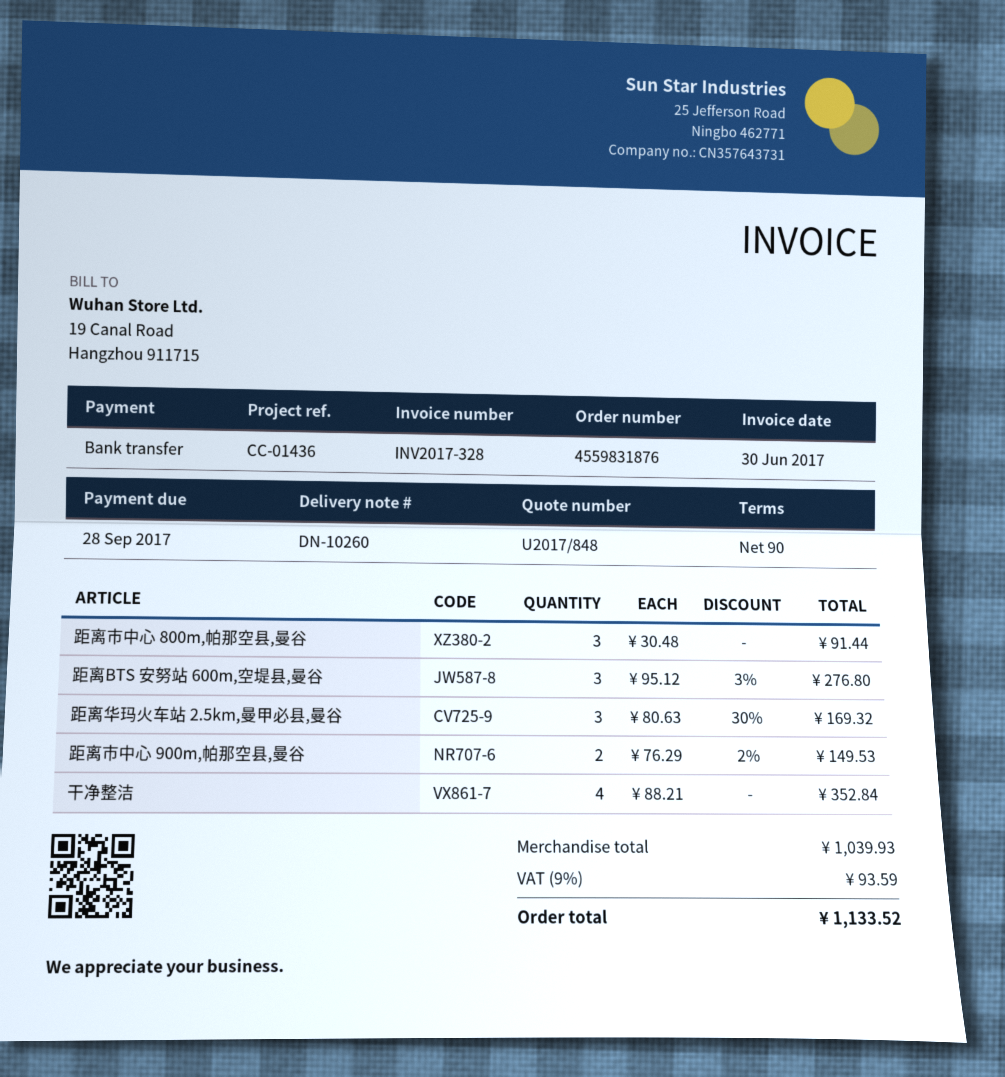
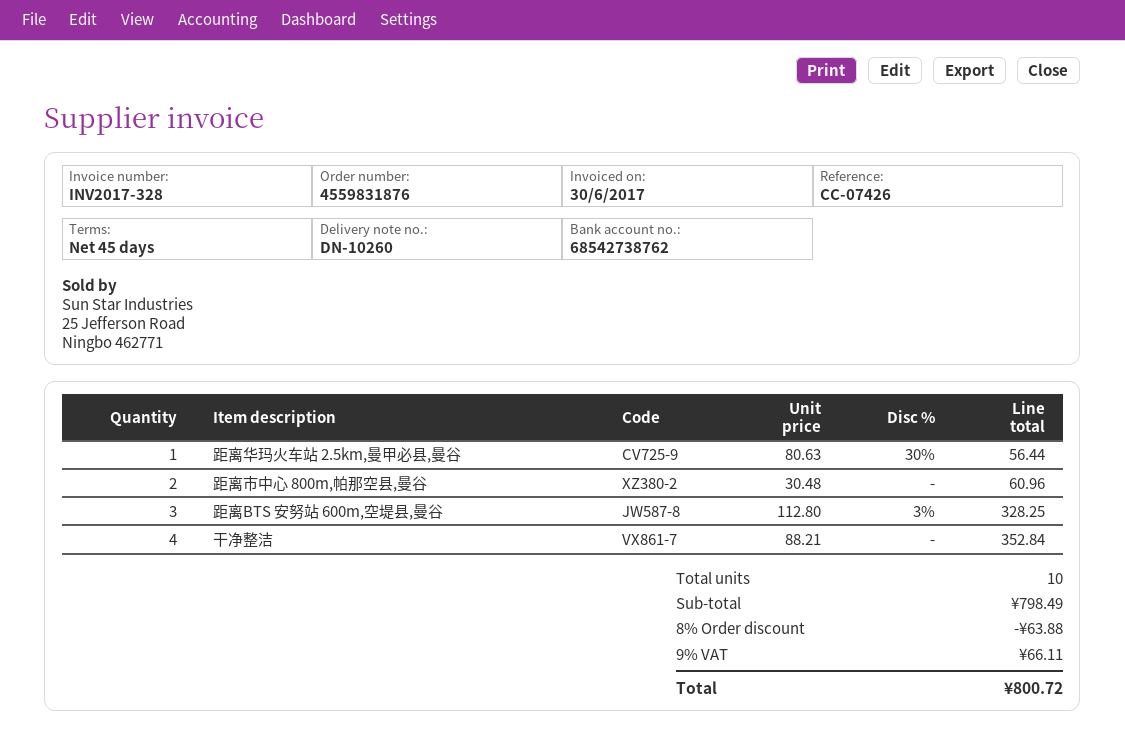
payment terms: 90 days -> 45 days
reference: CC-01436 -> CC-07426
距离市中心 800m,帕那空县,曼谷: 3 x 30.48 = 91.44 -> 2 x 30.48 = 60.96
距离BTS 安努站 600m,空堤县,曼谷: 3 x 95.12 - 3% = 276.80 -> 3 x 112.80 - 3% = 328.25
距离华玛火车站 2.5km,曼甲必县,曼谷: 3 x 80.63 - 30% = 169.32 -> 1 x 80.63 - 30% = 56.44
距离市中心 900m,帕那空县,曼谷: 2 x 76.29 - 2% = 149.53 -> none
subtotal: 1039.93 -> 798.49
discount: none -> 8% = 63.88
tax: 9% = 93.59 -> 9% = 66.11
total: 1133.52 -> 800.72

